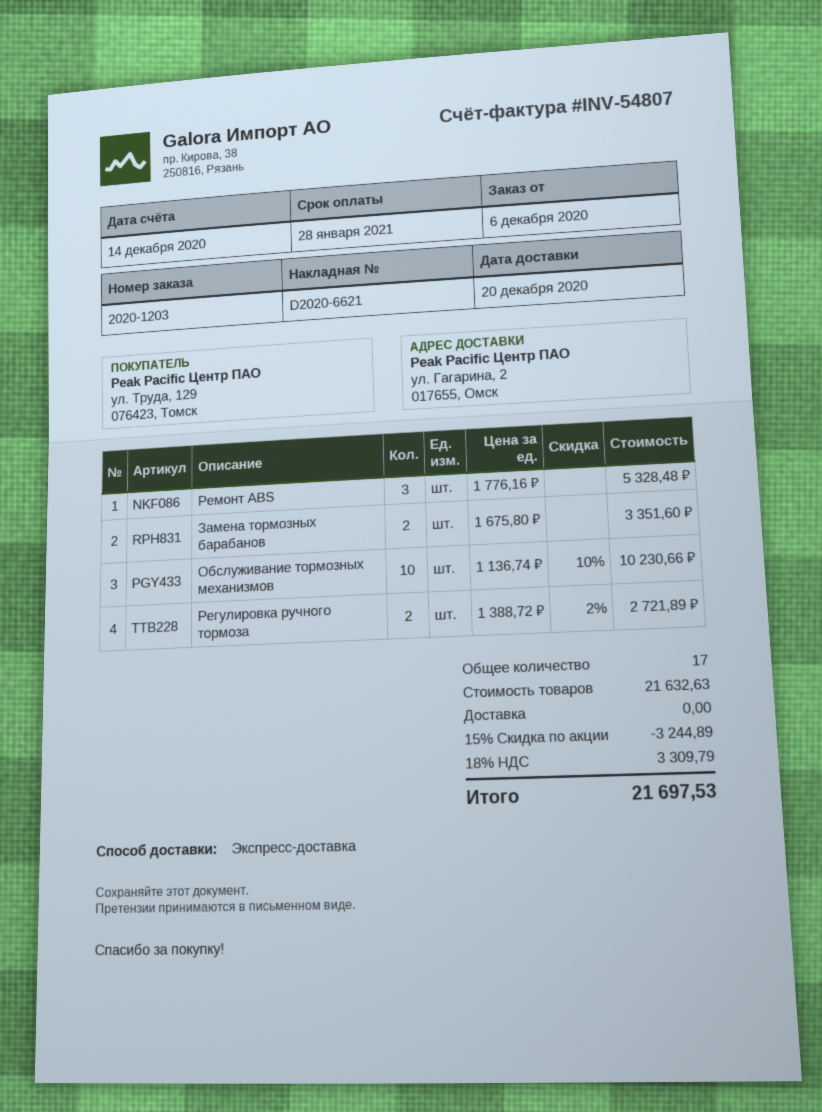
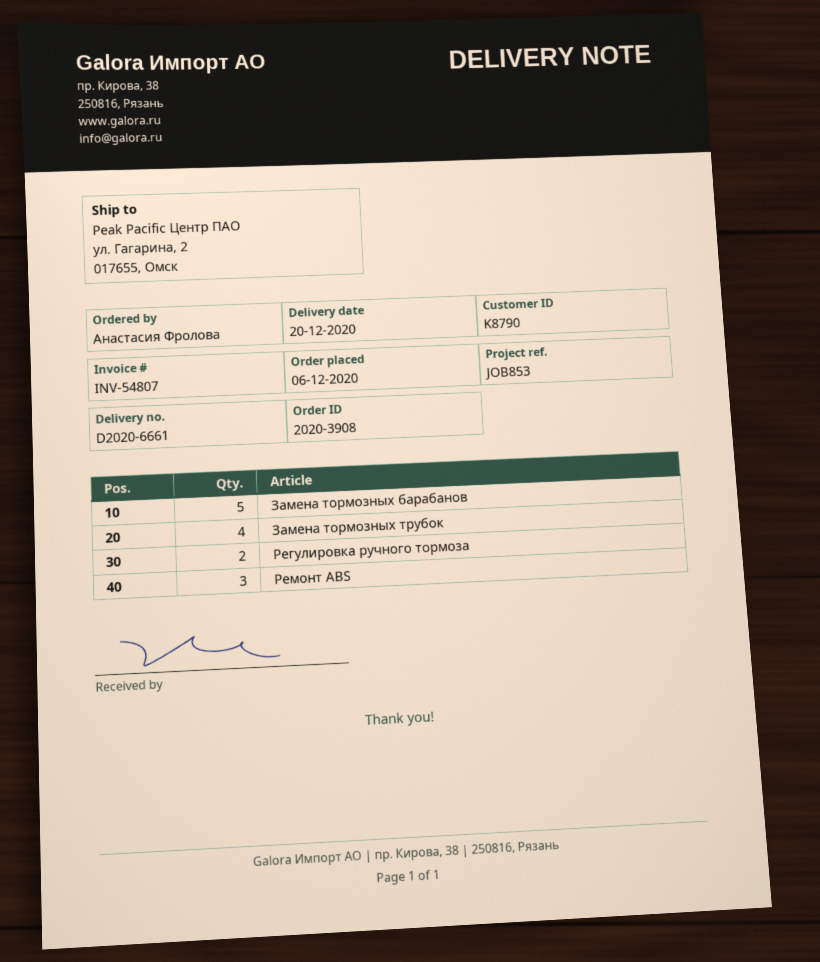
order number: 2020-1203 -> 2020-3908
delivery note number: D2020-6621 -> D2020-6661
Замена тормозных барабанов: 2 -> 5
Обслуживание тормозных механизмов: 10 -> none
Замена тормозных трубок: none -> 4

